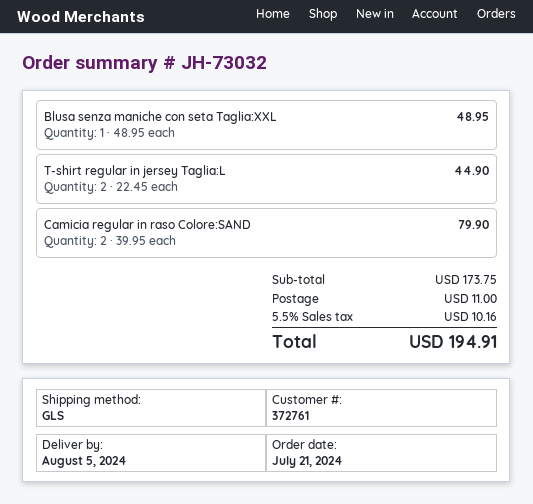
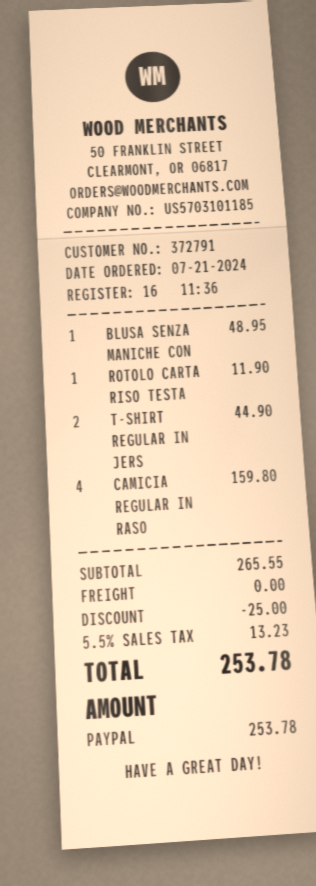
customer number: 372761 -> 372791
Camicia regular in raso Colore:SAND: 2 for 79.90 -> 4 for 159.80
ROTOLO CARTA RISO TESTA: none -> 1 for 11.90
subtotal: 173.75 -> 265.55
discount: none -> 25.00
shipping: 11.00 -> 0.00
tax: 5.5% = 10.16 -> 5.5% = 13.23
total: 194.91 -> 253.78

